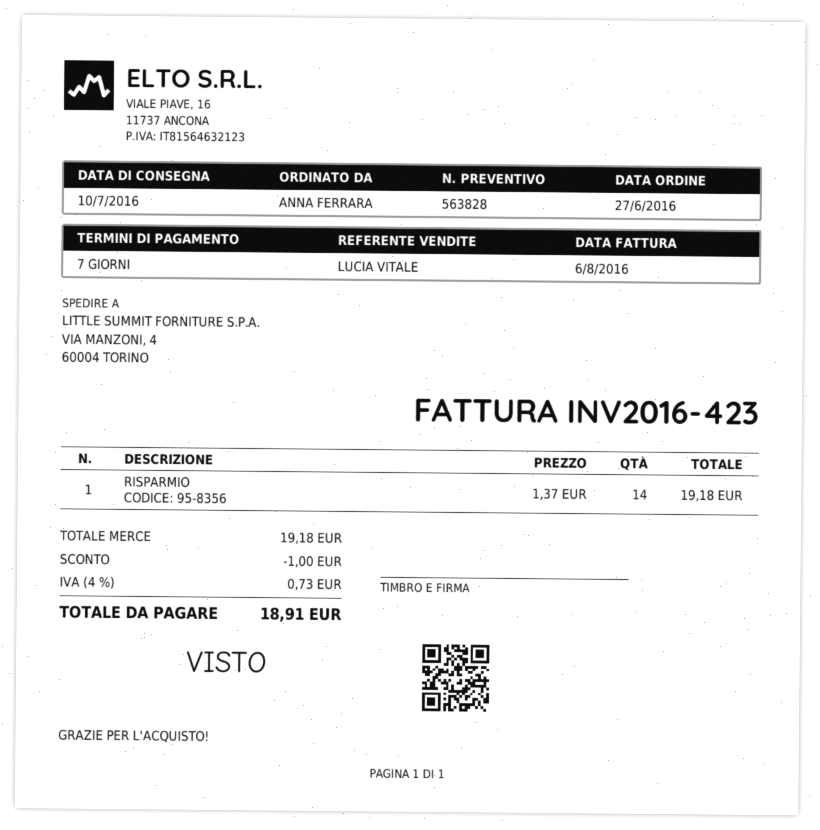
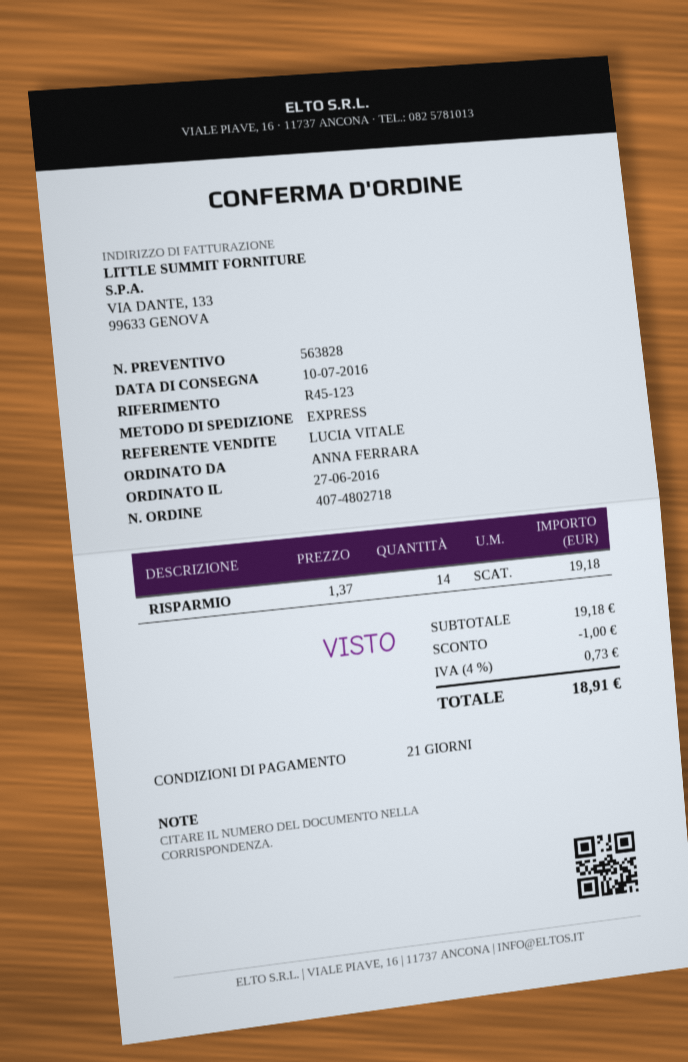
payment terms: 7 days -> 21 days

